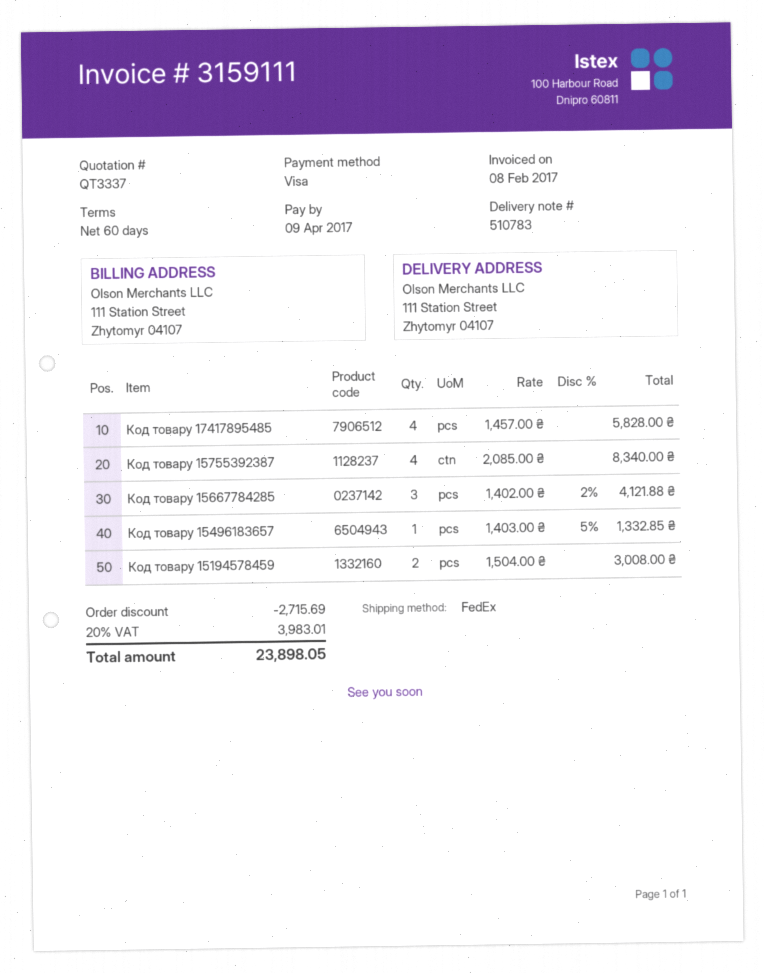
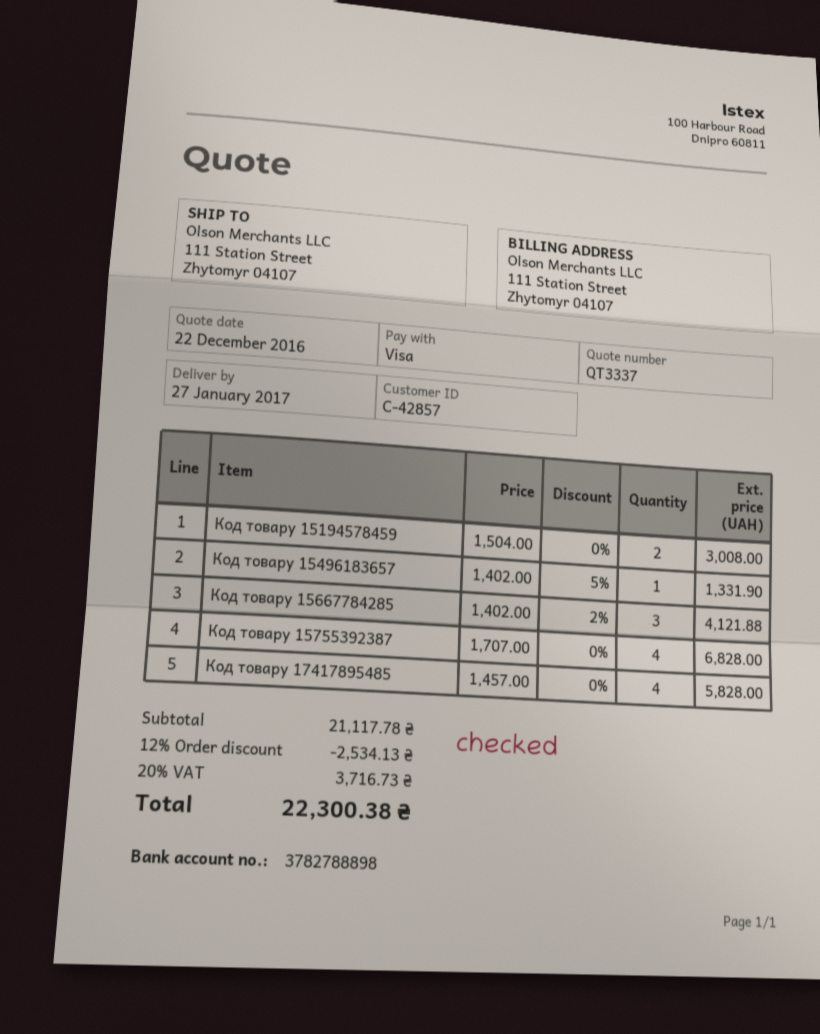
Код товару 15755392387: 4 x 2085.00 = 8340.00 -> 4 x 1707.00 = 6828.00
Код товару 15496183657: 1 x 1403.00 - 5% = 1332.85 -> 1 x 1402.00 - 5% = 1331.90
discount: 2715.69 -> 2534.13
tax: 20% = 3983.01 -> 20% = 3716.73
total: 23898.05 -> 22300.38

